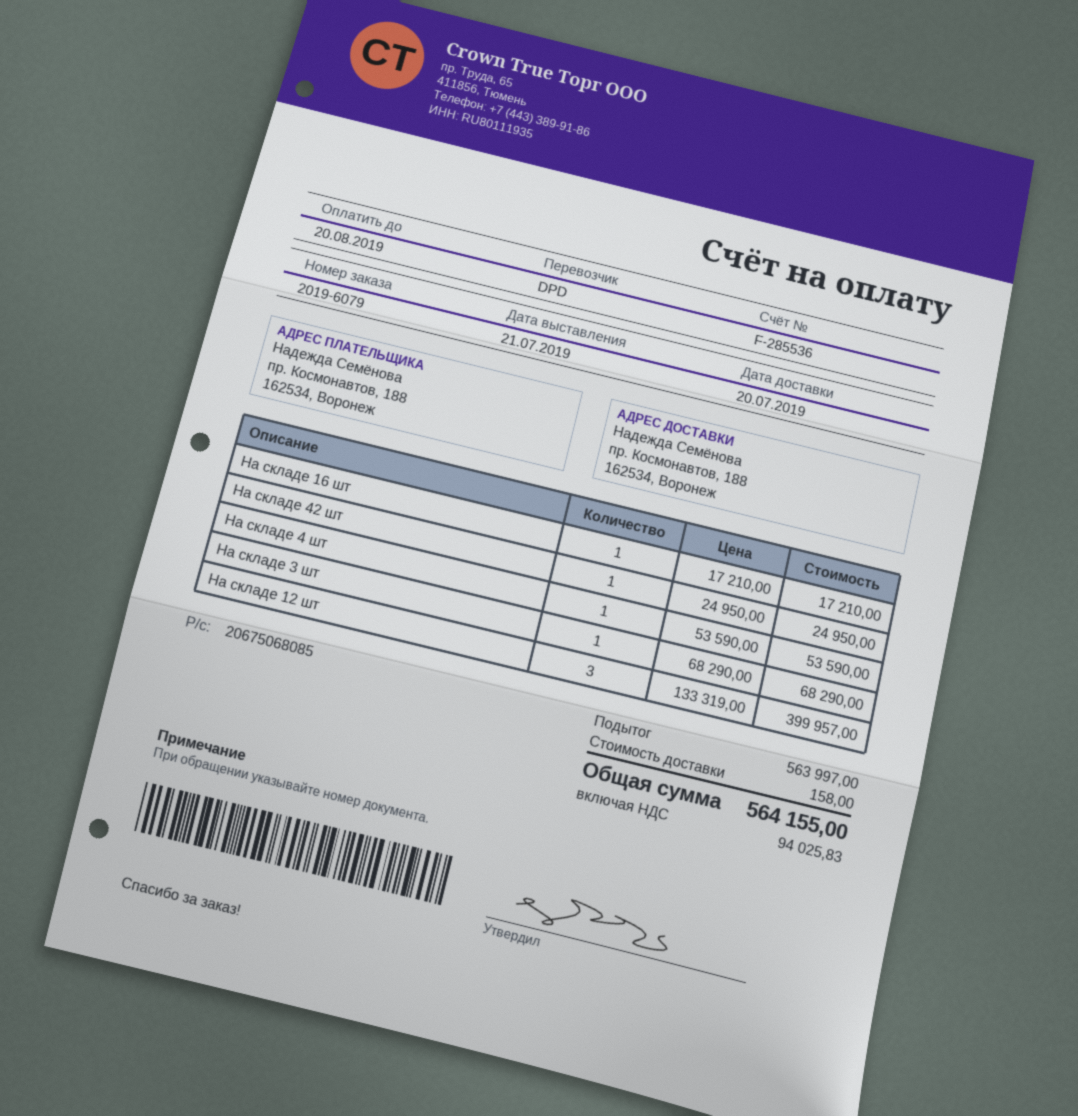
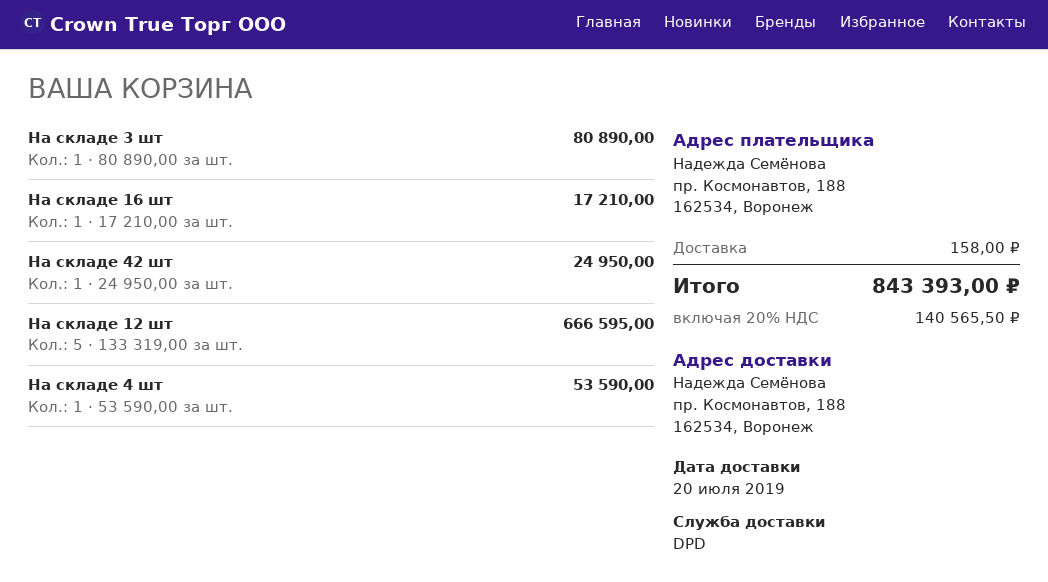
На складе 3 шт: 1 x 68290.00 = 68290.00 -> 1 x 80890.00 = 80890.00
На складе 12 шт: 3 x 133319.00 = 399957.00 -> 5 x 133319.00 = 666595.00
tax: 94025.83 -> 140565.50
total: 564155.00 -> 843393.00

